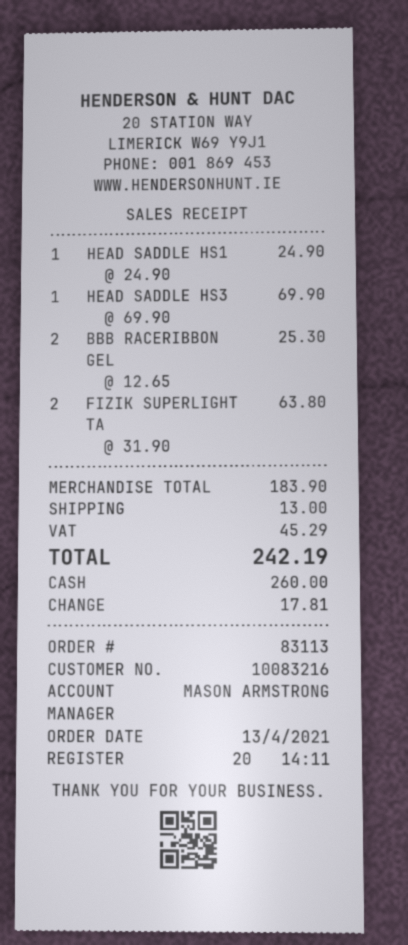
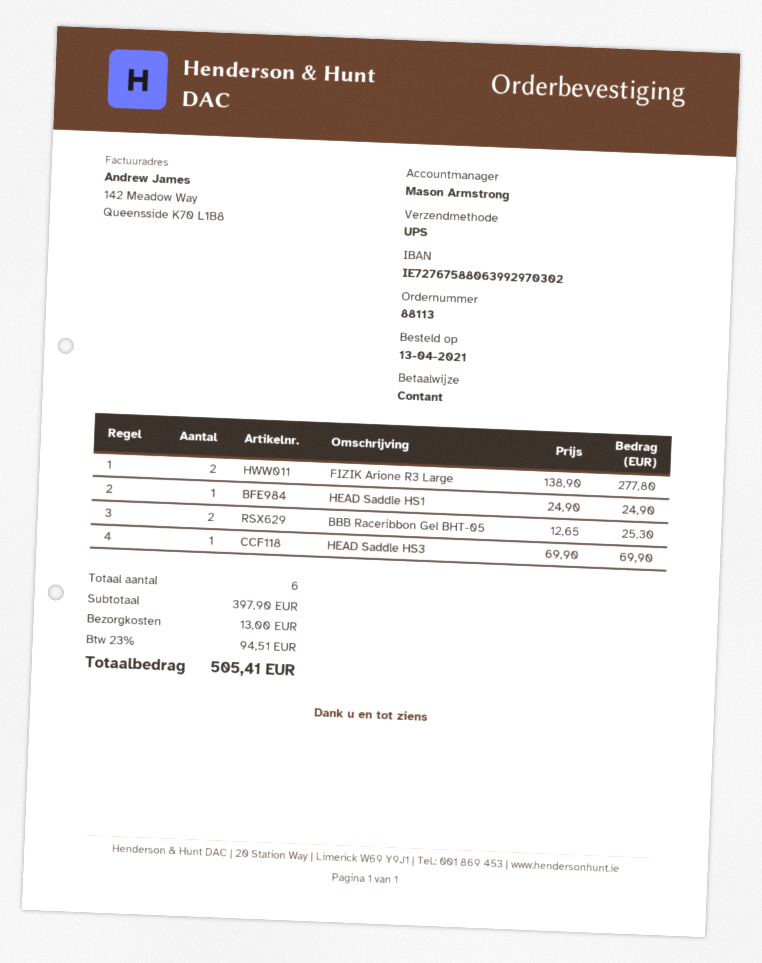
order number: 83113 -> 88113
FIZIK SUPERLIGHT TA: 2 x 31.90 = 63.80 -> none
FIZIK Arione R3 Large: none -> 2 x 138.90 = 277.80
subtotal: 183.90 -> 397.90
tax: 45.29 -> 94.51
total: 242.19 -> 505.41

